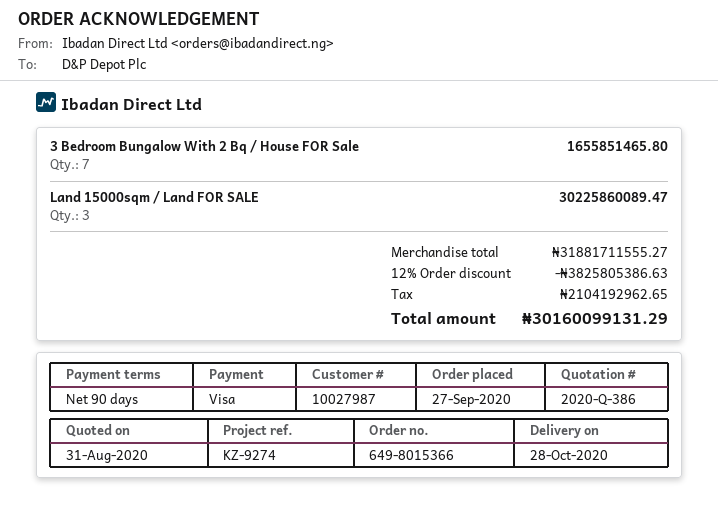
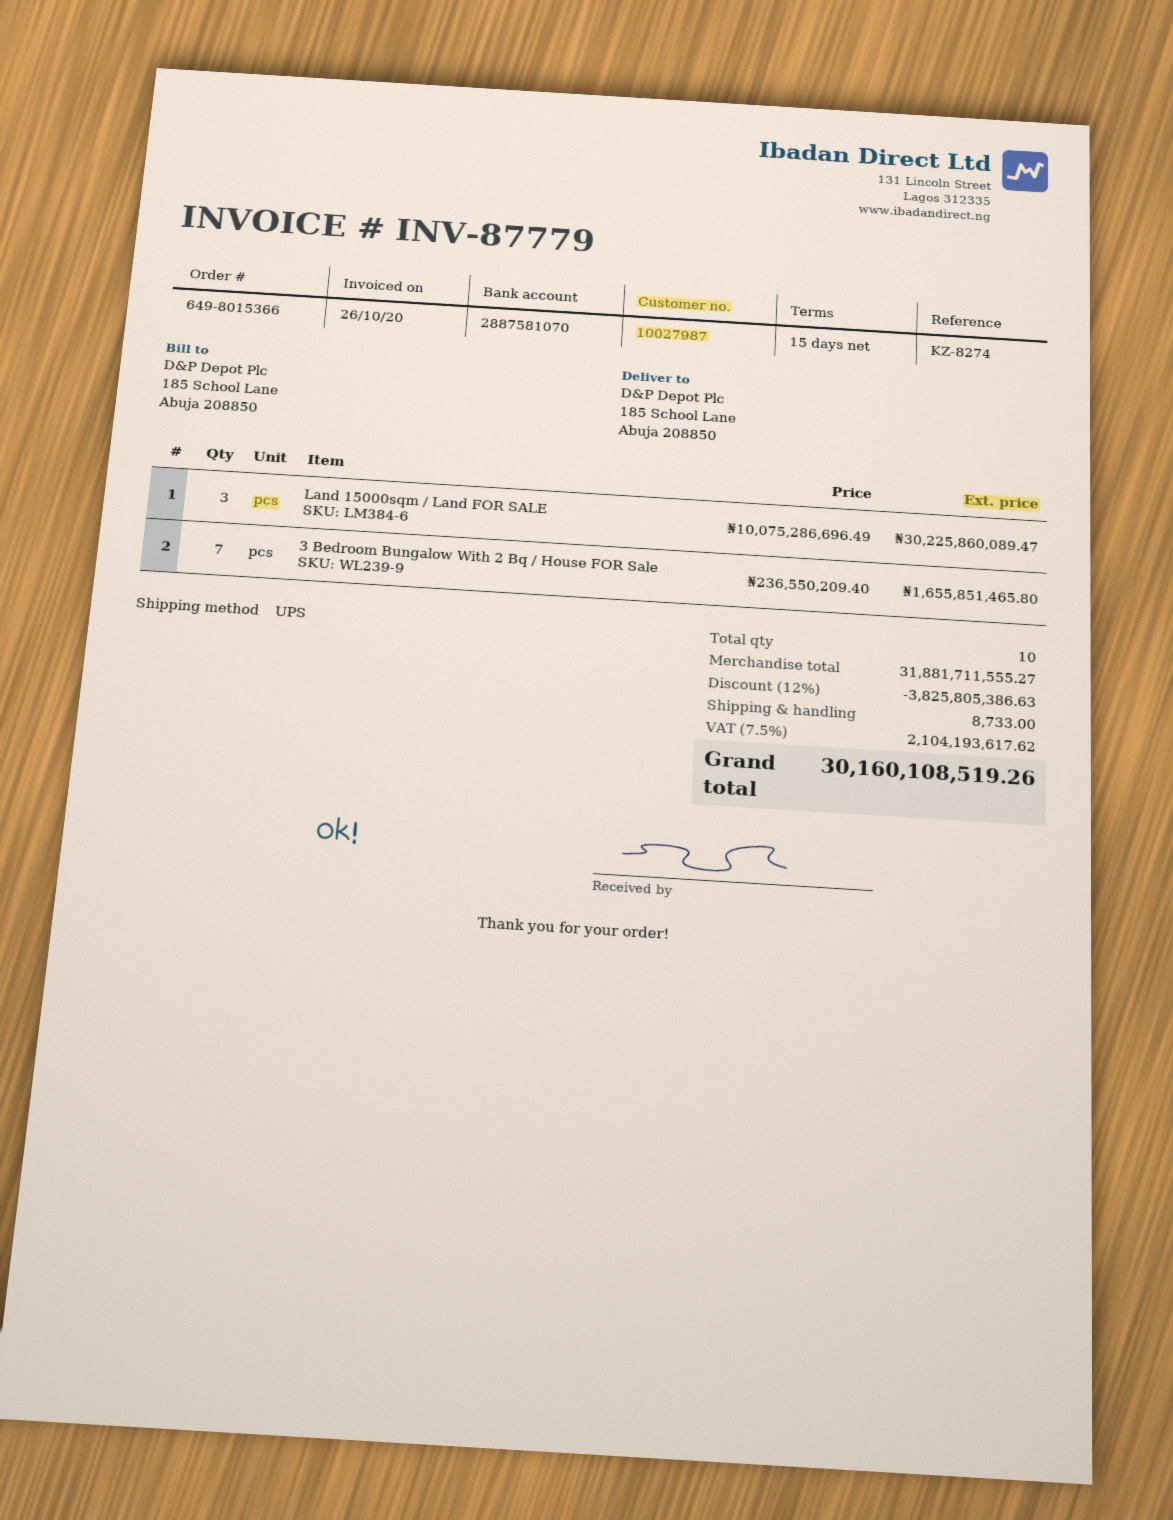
payment terms: 90 days -> 15 days
reference: KZ-9274 -> KZ-8274
shipping: none -> 8733.00
tax: 2104192962.65 -> 2104193617.62
total: 30160099131.29 -> 30160108519.26

